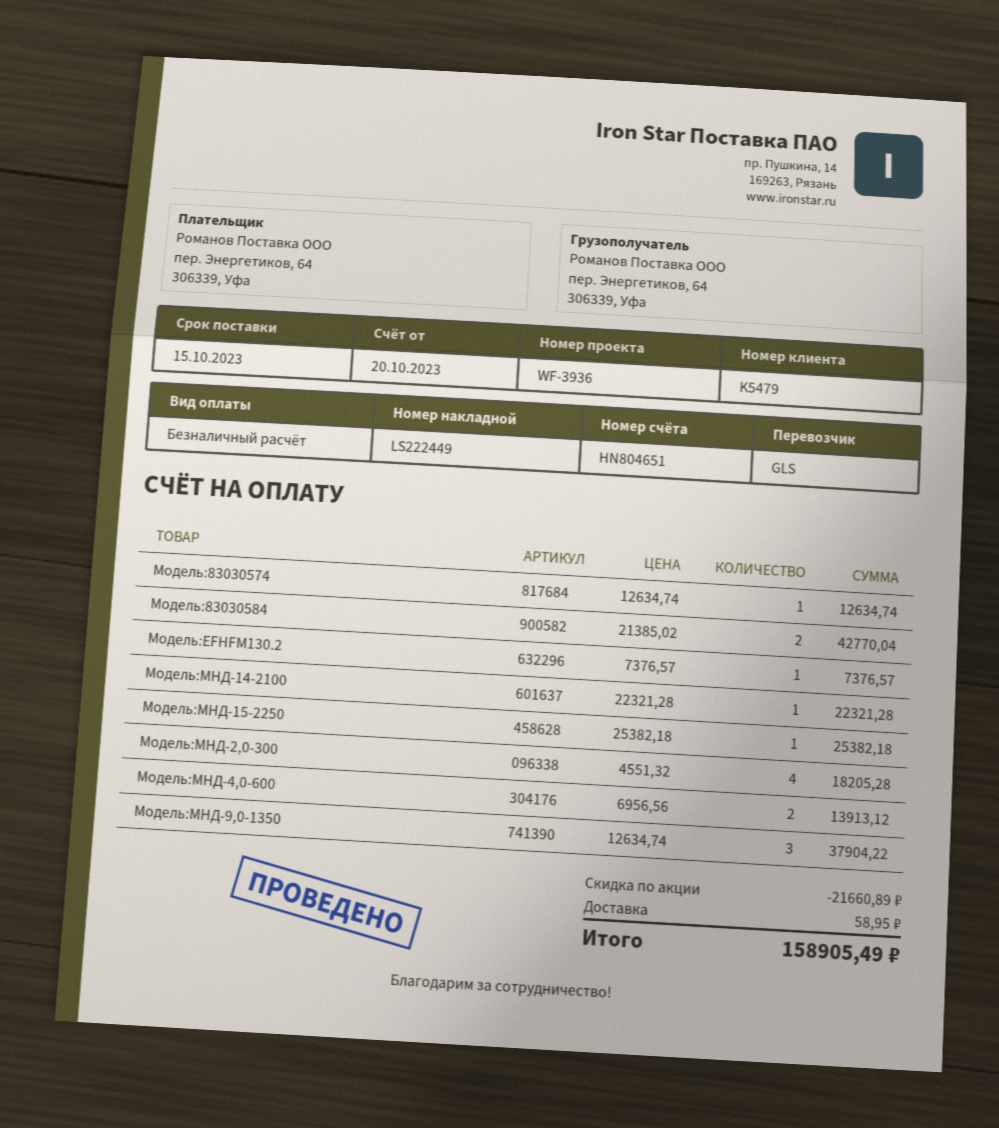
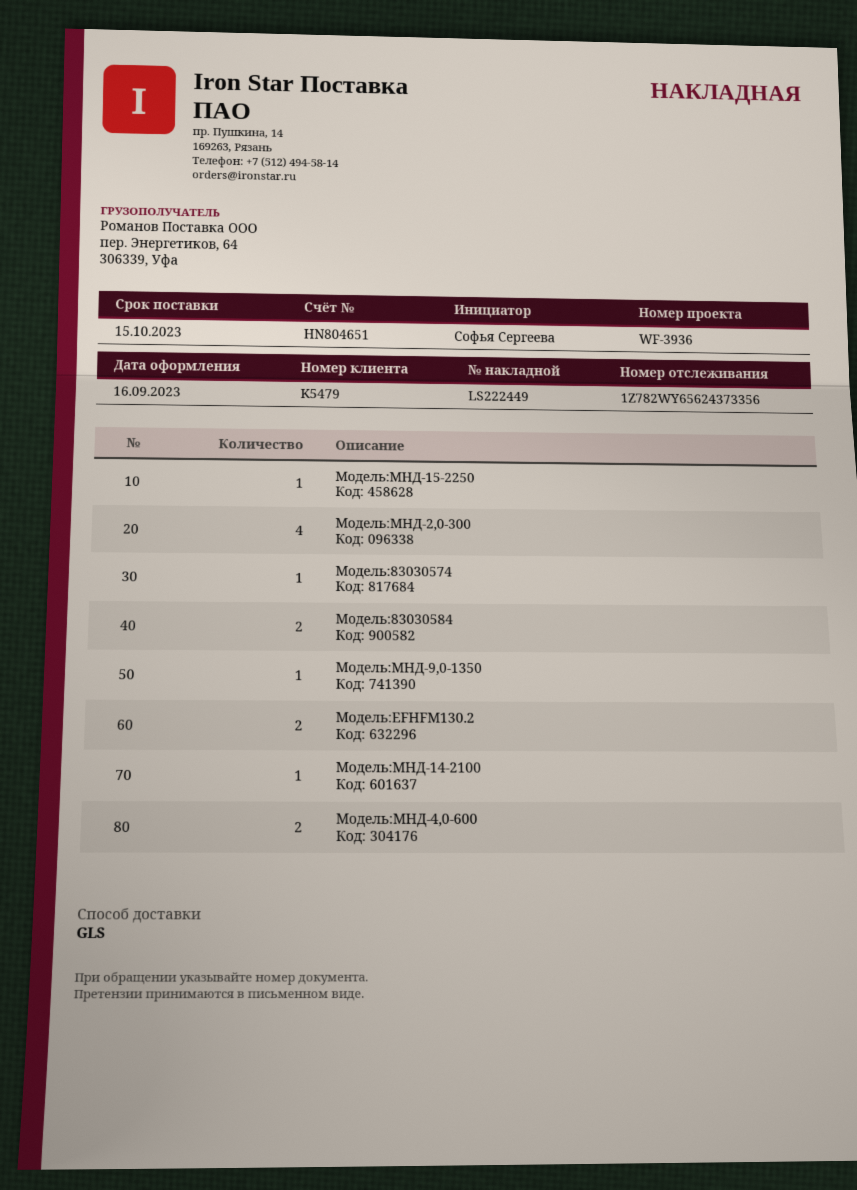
Модель:EFHFM130.2: 1 -> 2
Модель:МНД-9,0-1350: 3 -> 1

